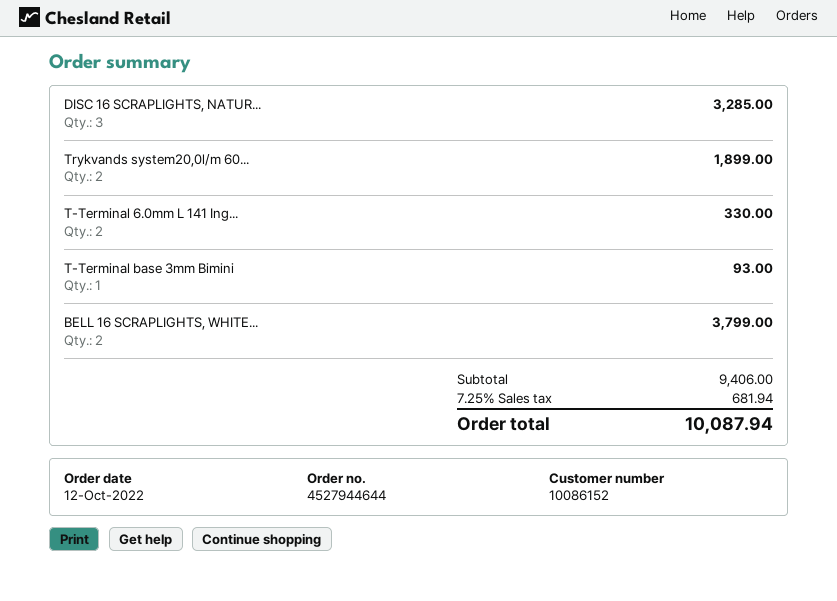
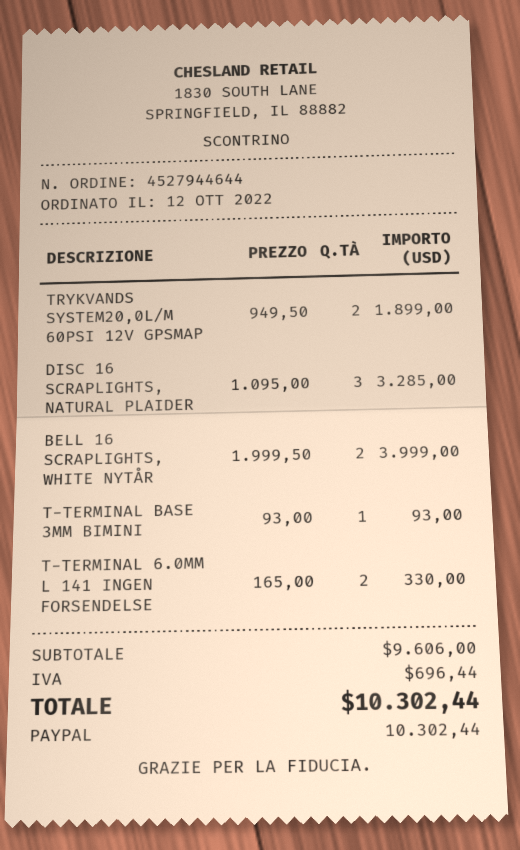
BELL 16 SCRAPLIGHTS, WHITE...: 2 for 3799.00 -> 2 for 3999.00
subtotal: 9406.00 -> 9606.00
tax: 681.94 -> 696.44
total: 10087.94 -> 10302.44

